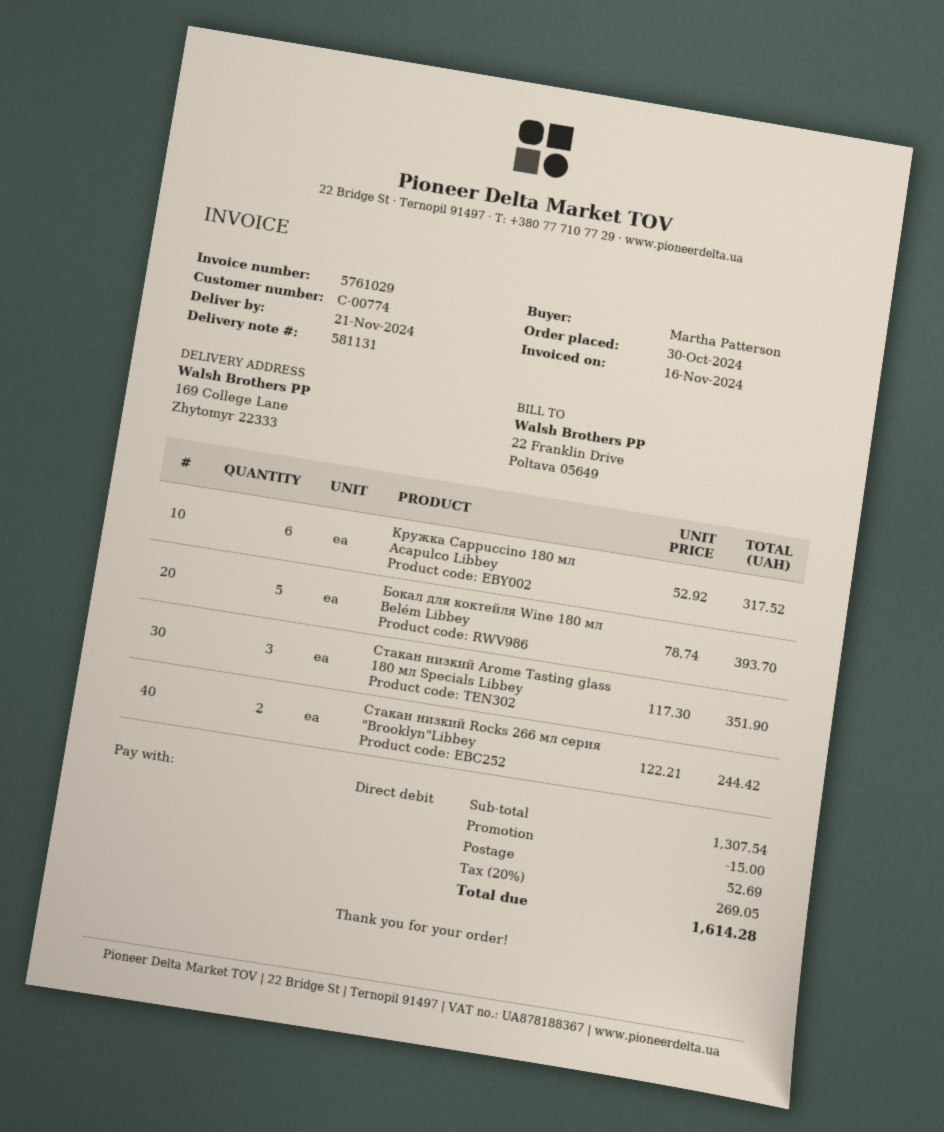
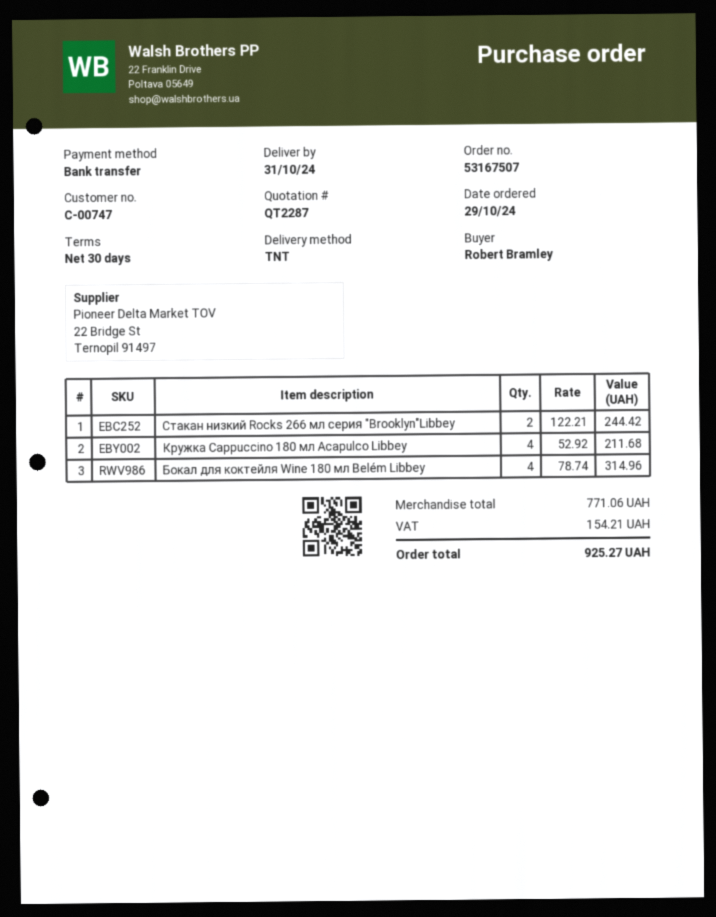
order date: 2024-10-30 -> 2024-10-29
delivery date: 2024-11-21 -> 2024-10-31
customer number: C-00774 -> C-00747
ordered by: Martha Patterson -> Robert Bramley
payment method: direct debit -> bank transfer
Кружка Cappuccino 180 мл Acapulco Libbey: 6 x 52.92 = 317.52 -> 4 x 52.92 = 211.68
Бокал для коктейля Wine 180 мл Belém Libbey: 5 x 78.74 = 393.70 -> 4 x 78.74 = 314.96
Стакан низкий Arome Tasting glass 180 мл Specials Libbey: 3 x 117.30 = 351.90 -> none
subtotal: 1307.54 -> 771.06
discount: 15.00 -> none
shipping: 52.69 -> none
tax: 269.05 -> 154.21
total: 1614.28 -> 925.27

